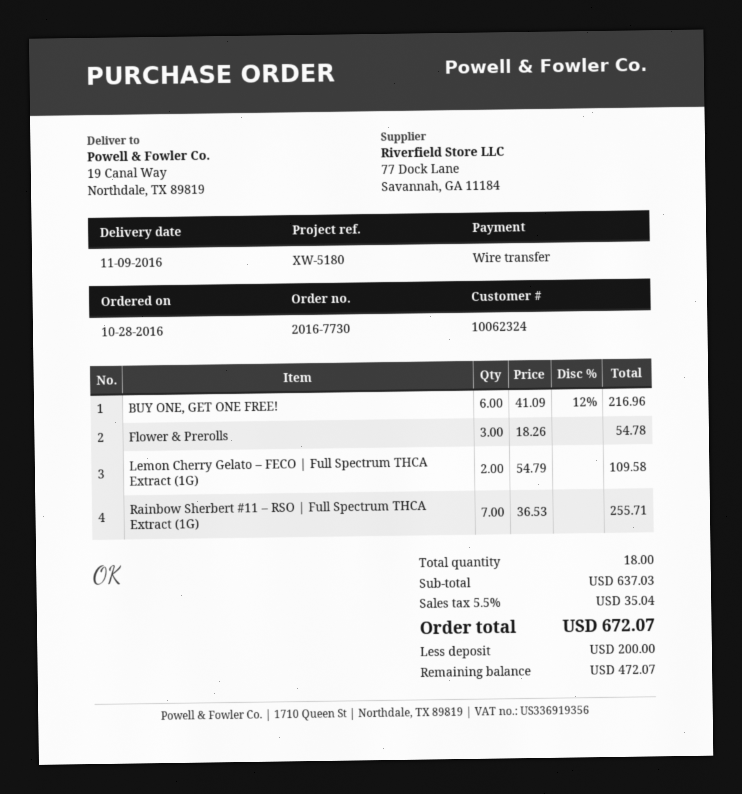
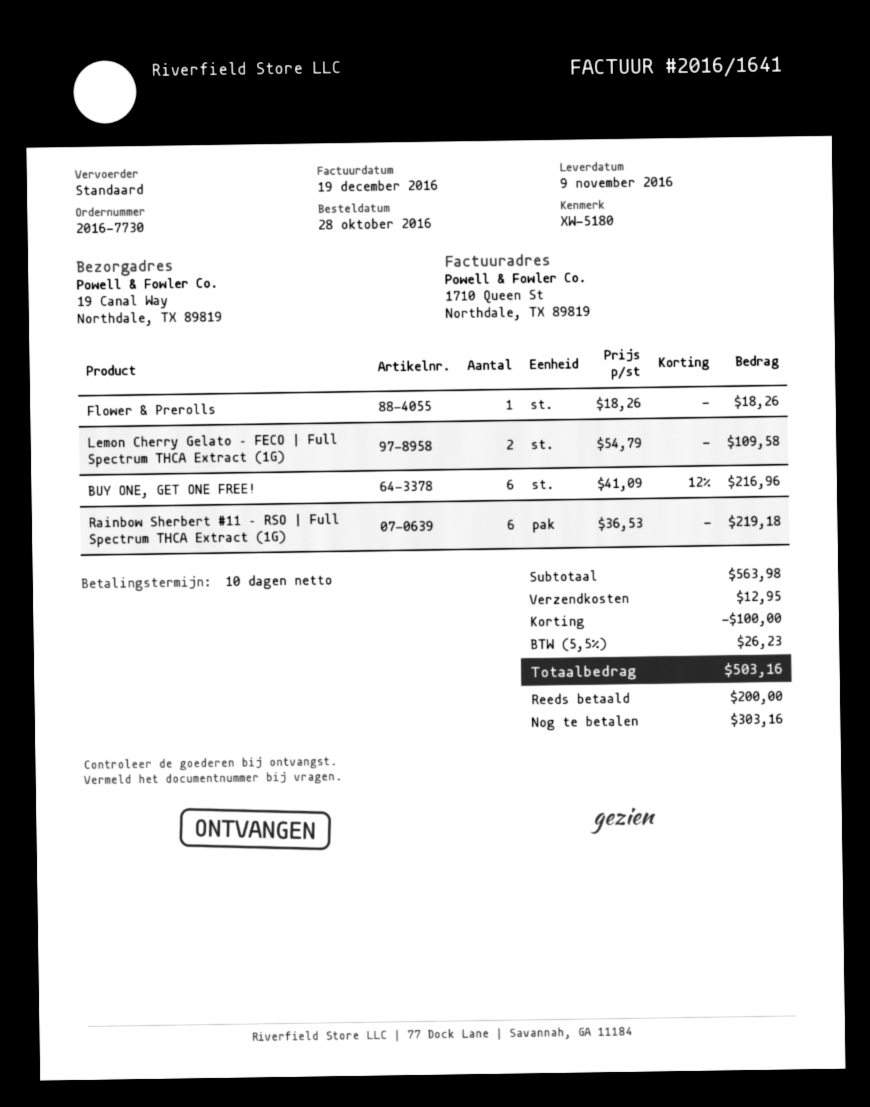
Flower & Prerolls: 3 x 18.26 = 54.78 -> 1 x 18.26 = 18.26
Rainbow Sherbert #11 – RSO | Full Spectrum THCA Extract (1G): 7 x 36.53 = 255.71 -> 6 x 36.53 = 219.18
subtotal: 637.03 -> 563.98
discount: none -> 100.00
shipping: none -> 12.95
tax: 5.5% = 35.04 -> 5.5% = 26.23
total: 672.07 -> 503.16
balance: 472.07 -> 303.16

